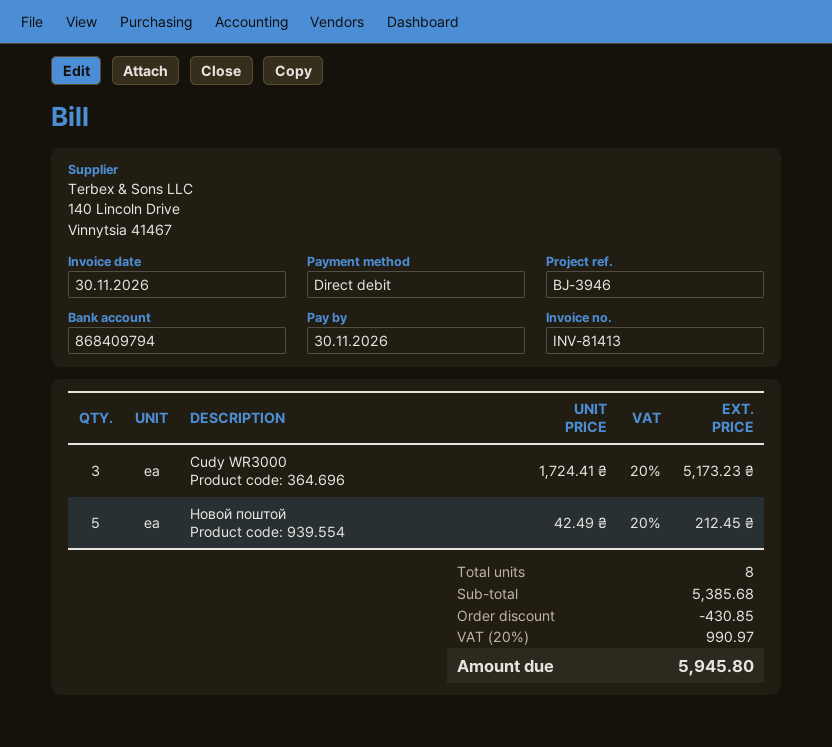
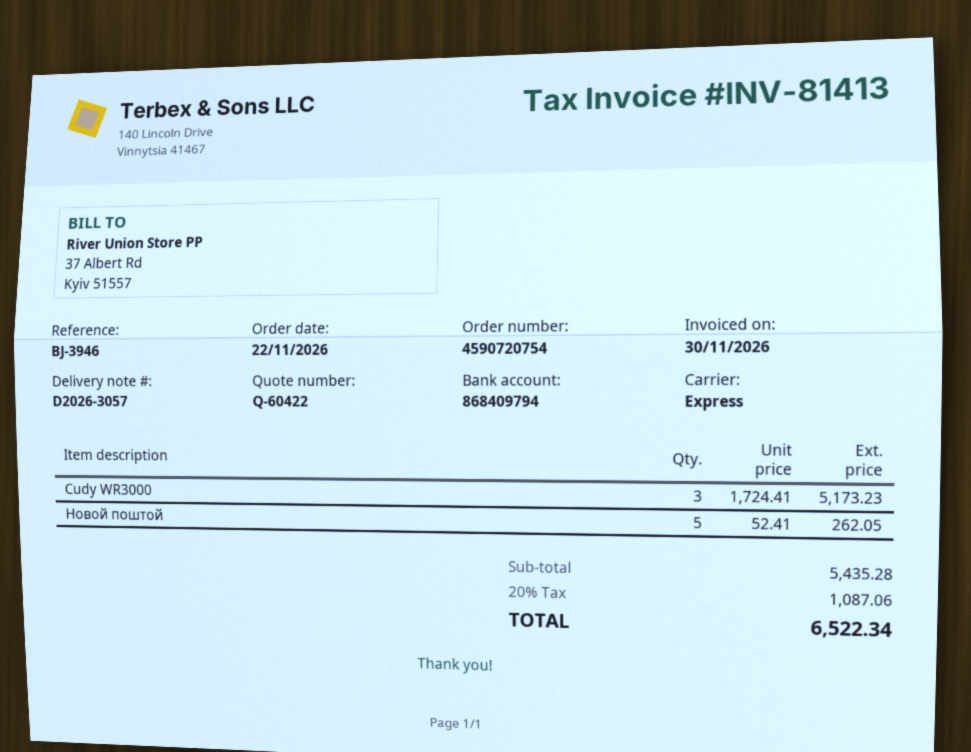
Новой поштой: 5 x 42.49 = 212.45 -> 5 x 52.41 = 262.05
subtotal: 5385.68 -> 5435.28
discount: 430.85 -> none
tax: 20% = 990.97 -> 20% = 1087.06
total: 5945.80 -> 6522.34

